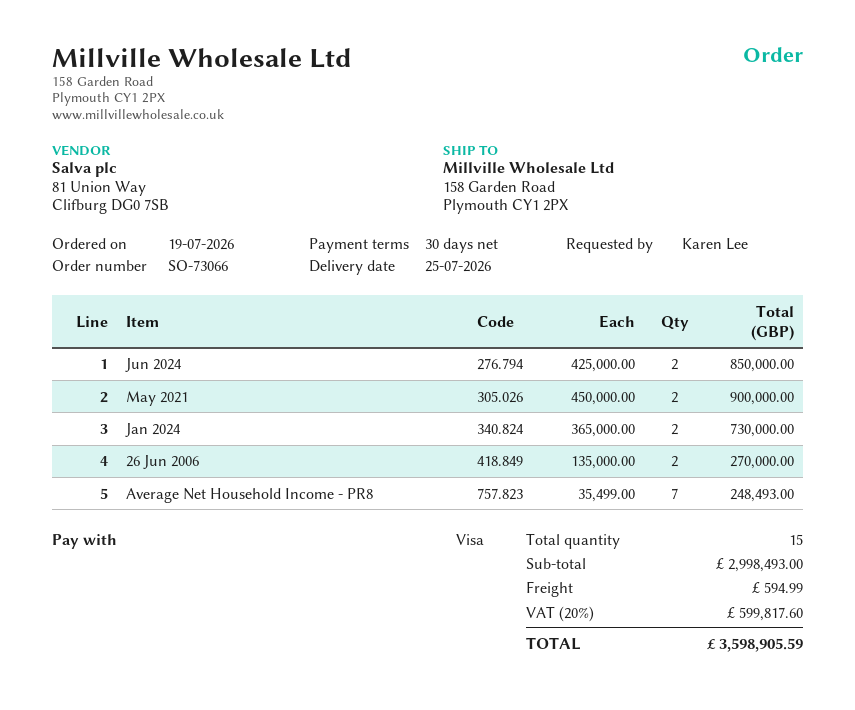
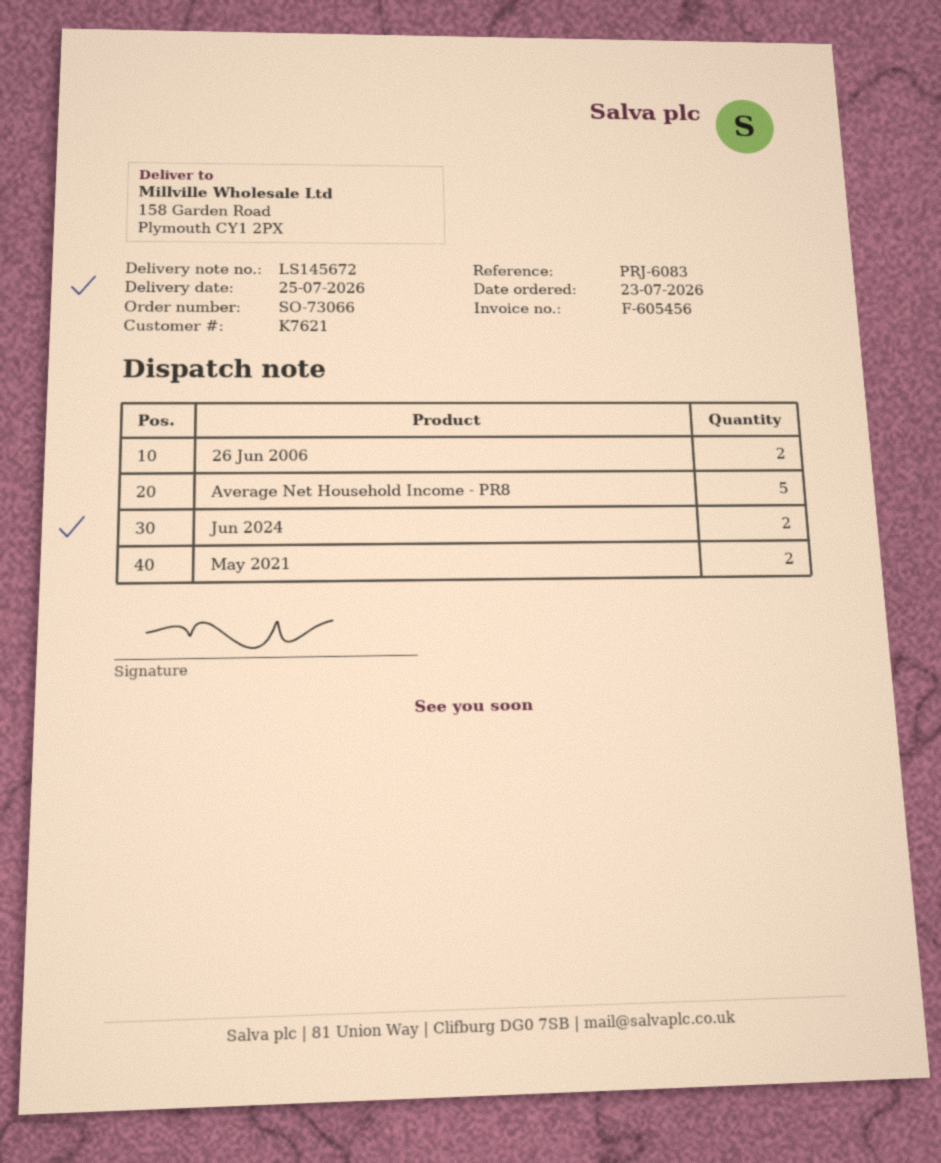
order date: 2026-07-19 -> 2026-07-23
Jan 2024: 2 -> none
Average Net Household Income - PR8: 7 -> 5

